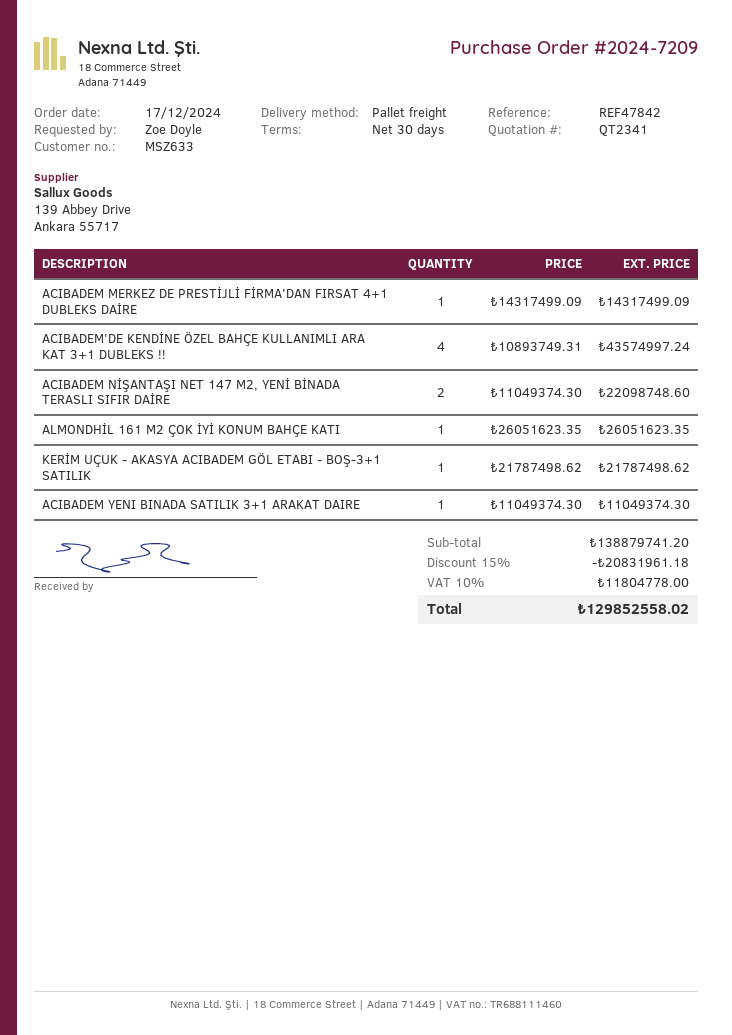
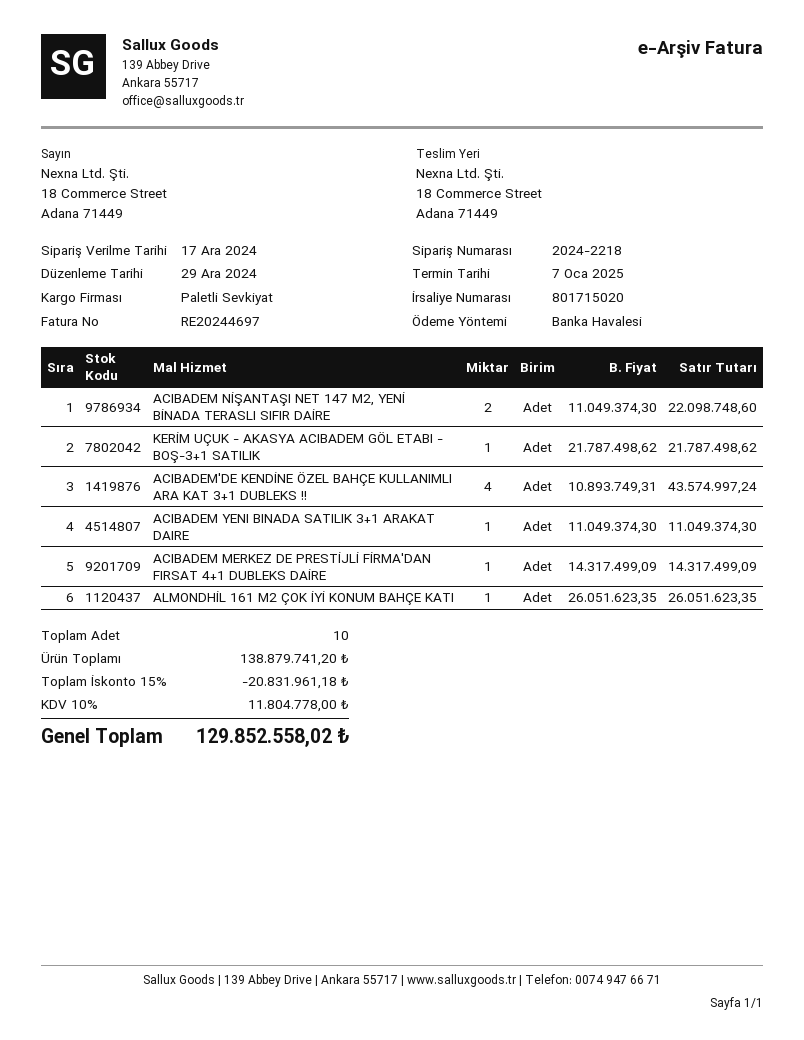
order number: 2024-7209 -> 2024-2218

